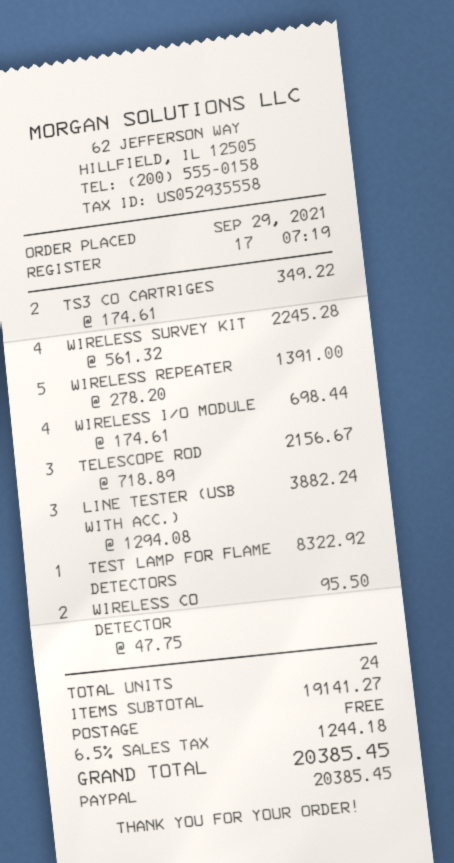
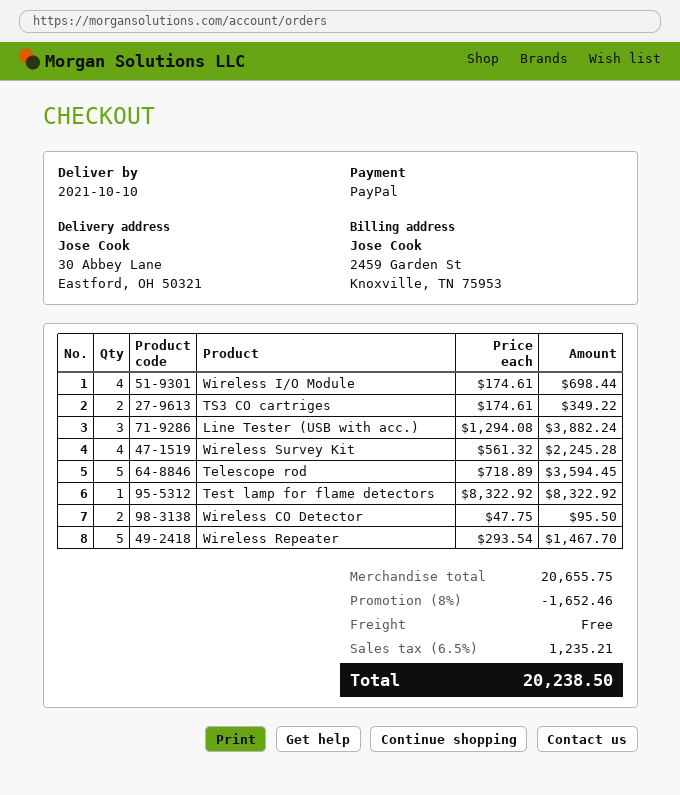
WIRELESS REPEATER: 5 x 278.20 = 1391.00 -> 5 x 293.54 = 1467.70
TELESCOPE ROD: 3 x 718.89 = 2156.67 -> 5 x 718.89 = 3594.45
subtotal: 19141.27 -> 20655.75
discount: none -> 8% = 1652.46
tax: 6.5% = 1244.18 -> 6.5% = 1235.21
total: 20385.45 -> 20238.50

